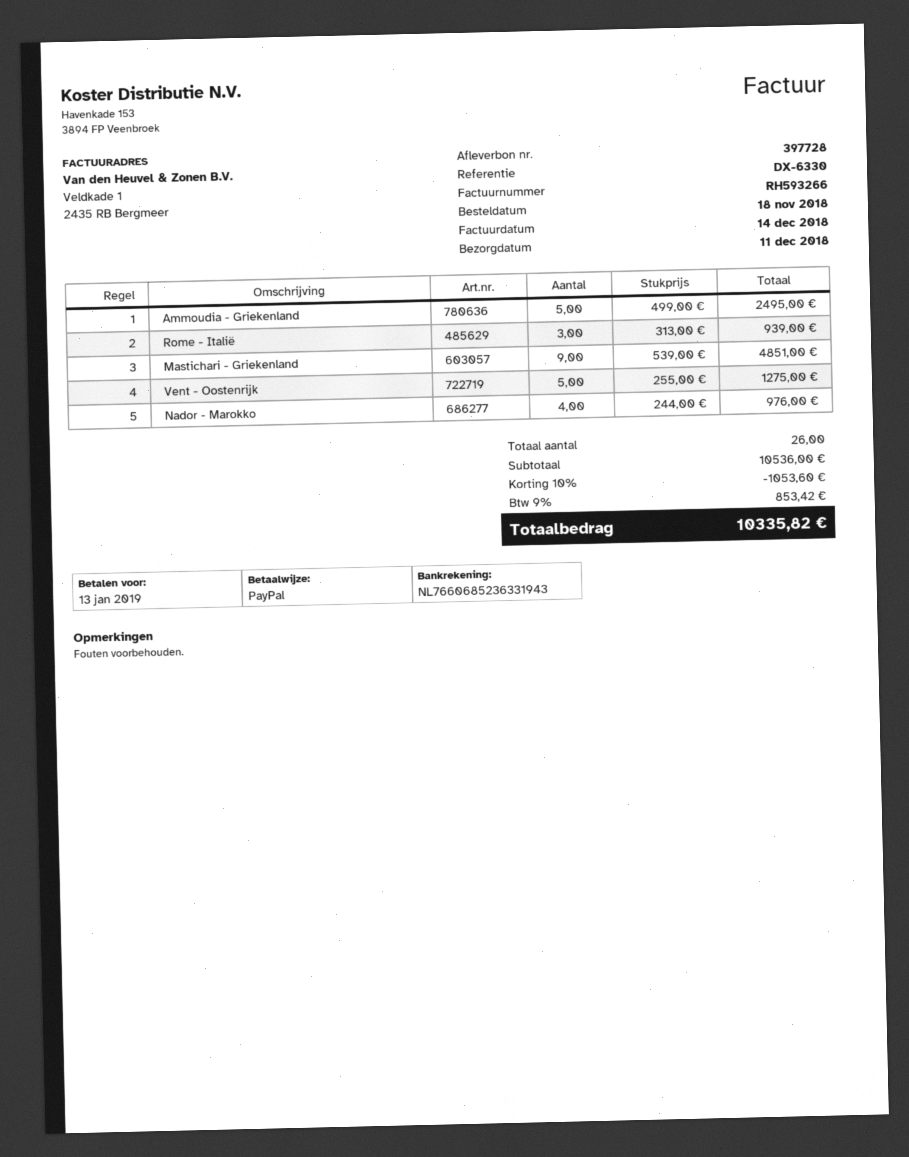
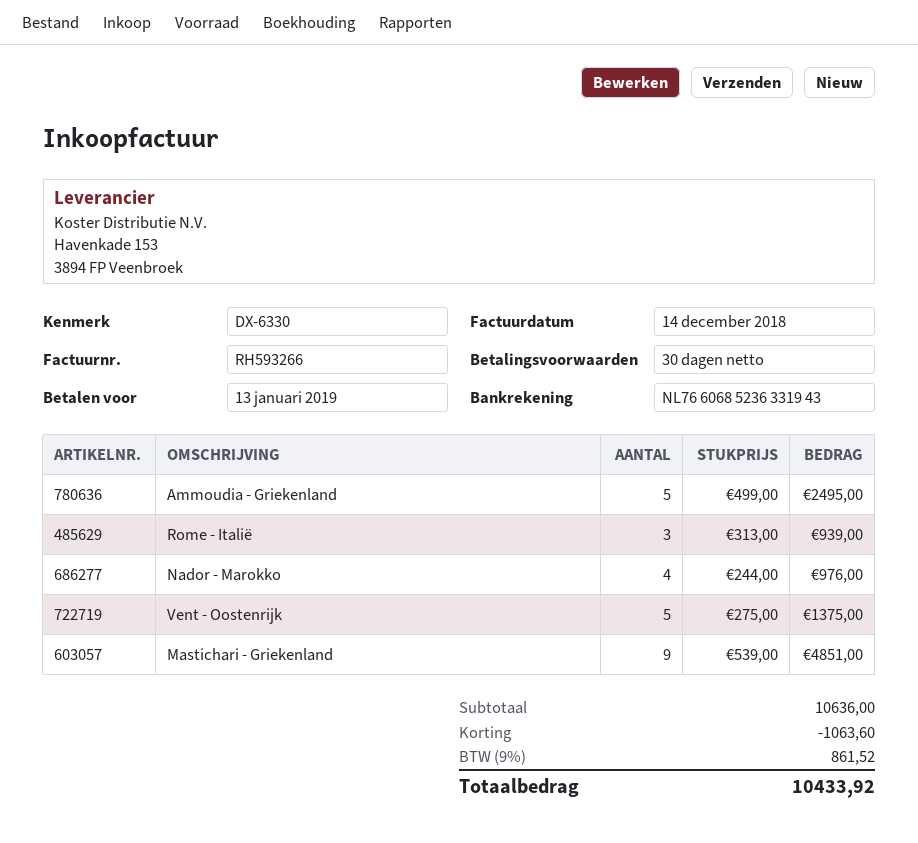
Vent - Oostenrijk: 5 x 255.00 = 1275.00 -> 5 x 275.00 = 1375.00
subtotal: 10536.00 -> 10636.00
discount: 1053.60 -> 1063.60
tax: 9% = 853.42 -> 9% = 861.52
total: 10335.82 -> 10433.92

